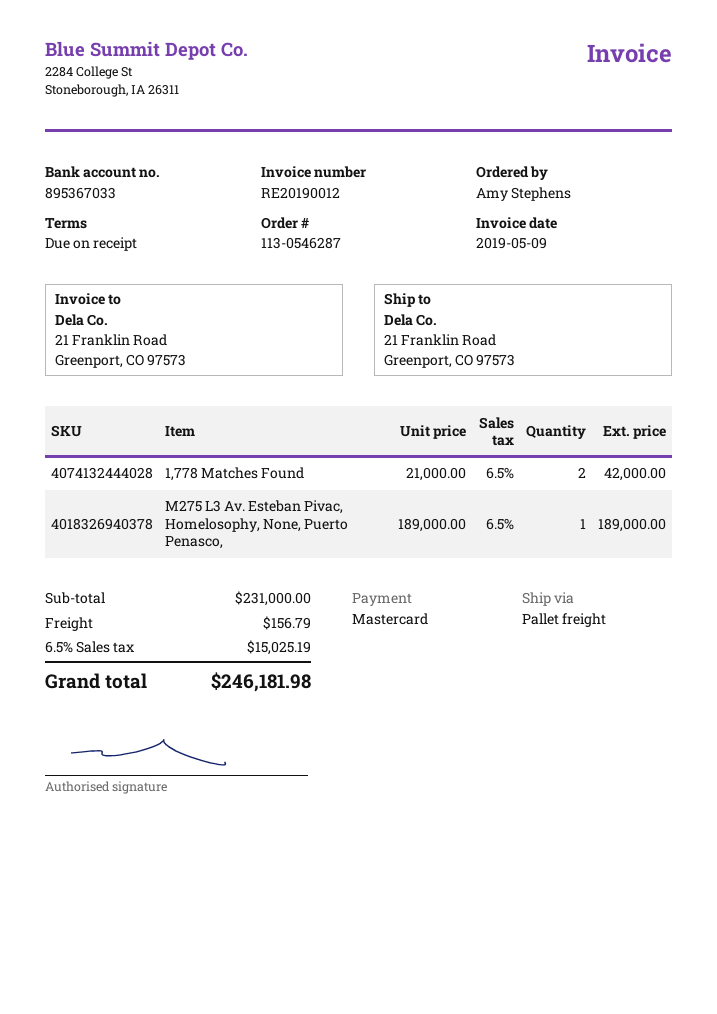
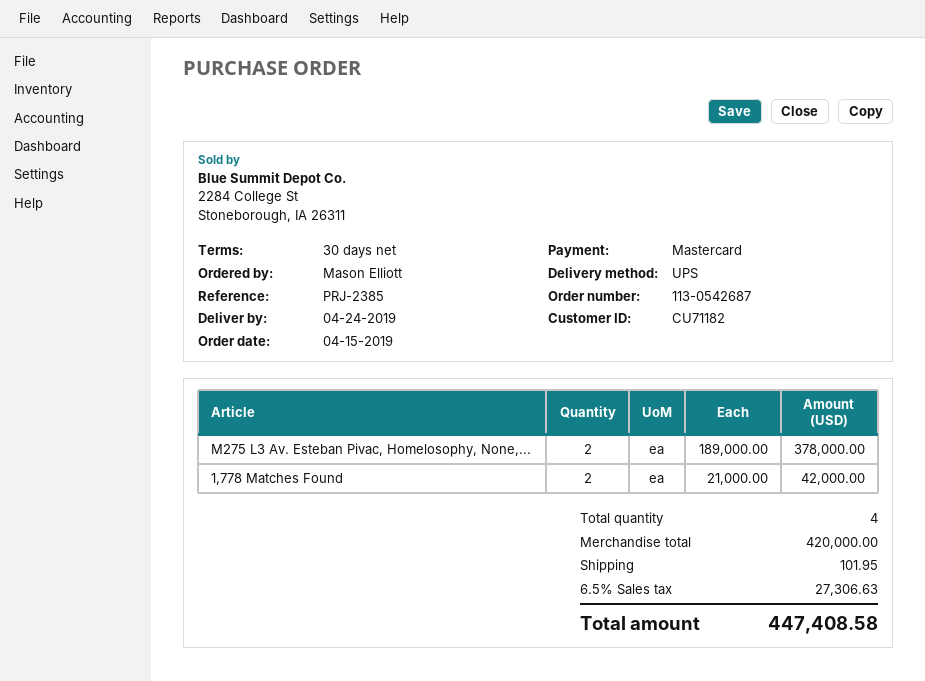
order number: 113-0546287 -> 113-0542687
payment terms: on receipt -> 30 days
ordered by: Amy Stephens -> Mason Elliott
shipping method: pallet freight -> UPS
M275 L3 Av. Esteban Pivac, Homelosophy, None, Puerto Penasco,: 1 x 189000.00 = 189000.00 -> 2 x 189000.00 = 378000.00
subtotal: 231000.00 -> 420000.00
shipping: 156.79 -> 101.95
tax: 6.5% = 15025.19 -> 6.5% = 27306.63
total: 246181.98 -> 447408.58

